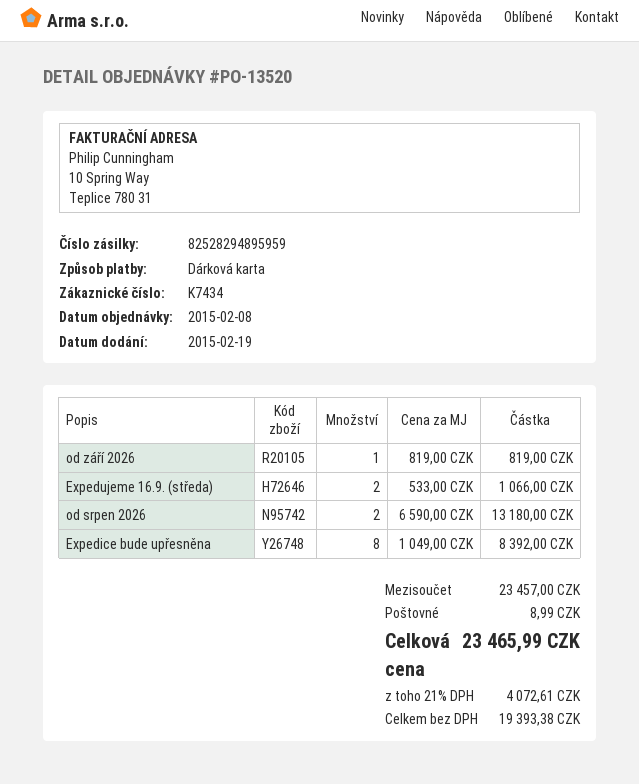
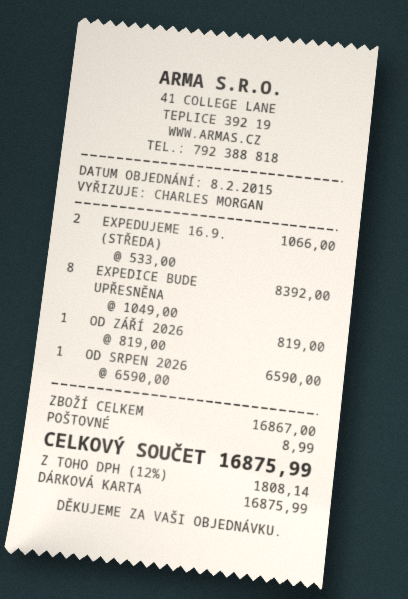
od srpen 2026: 2 x 6590.00 = 13180.00 -> 1 x 6590.00 = 6590.00
subtotal: 23457.00 -> 16867.00
tax: 21% = 4072.61 -> 12% = 1808.14
total: 23465.99 -> 16875.99

